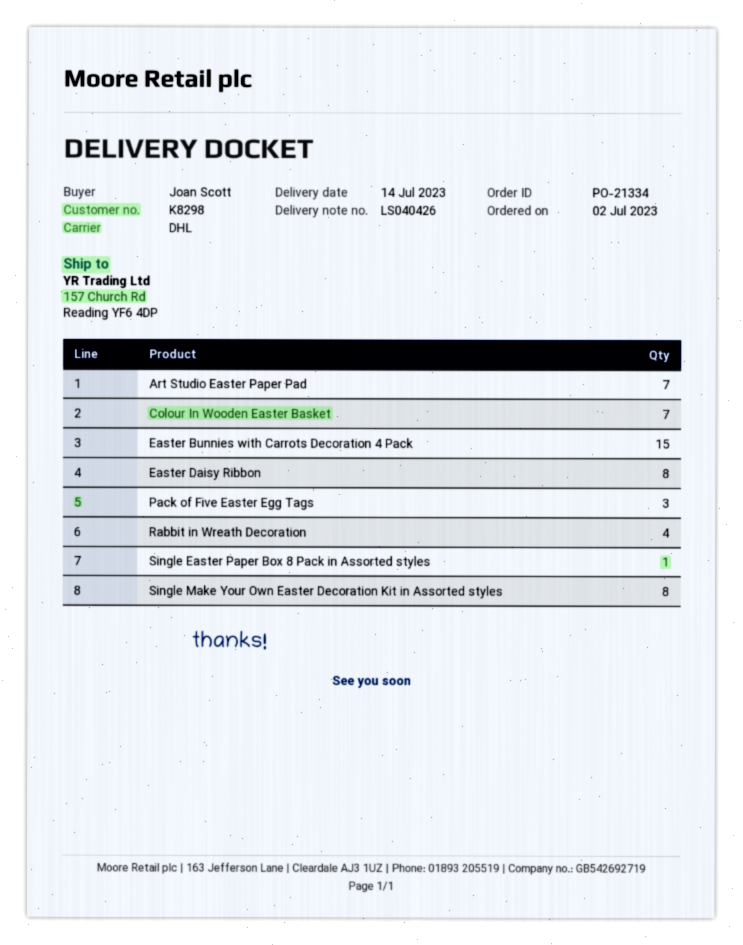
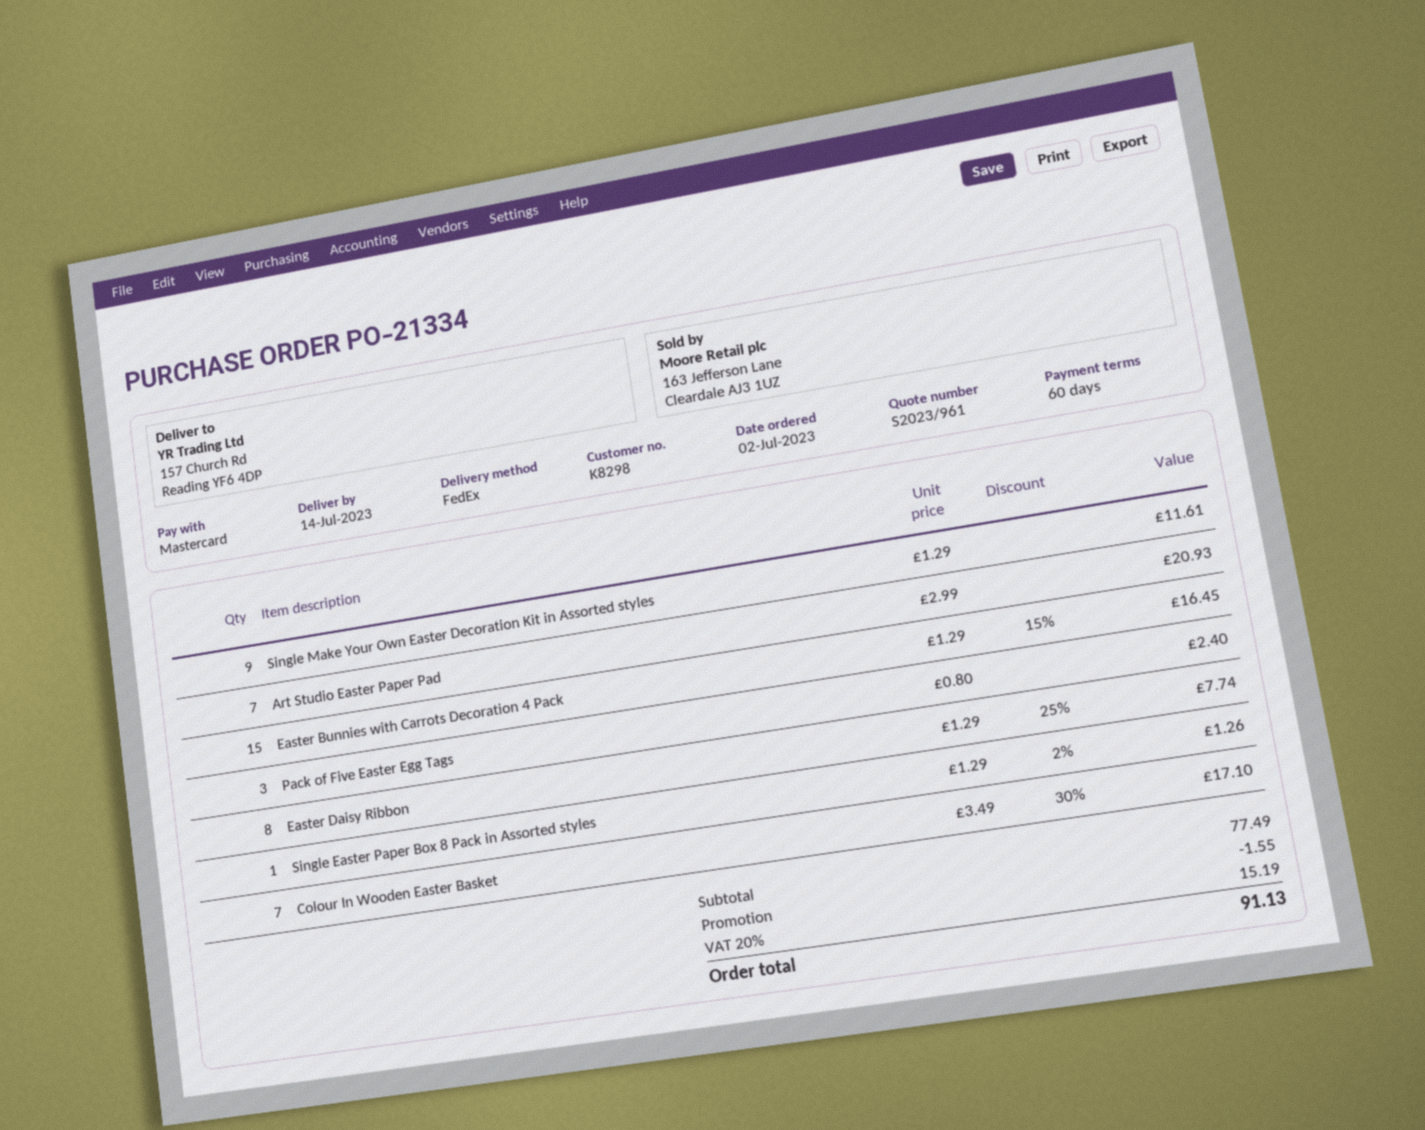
shipping method: DHL -> FedEx
Rabbit in Wreath Decoration: 4 -> none
Single Make Your Own Easter Decoration Kit in Assorted styles: 8 -> 9

